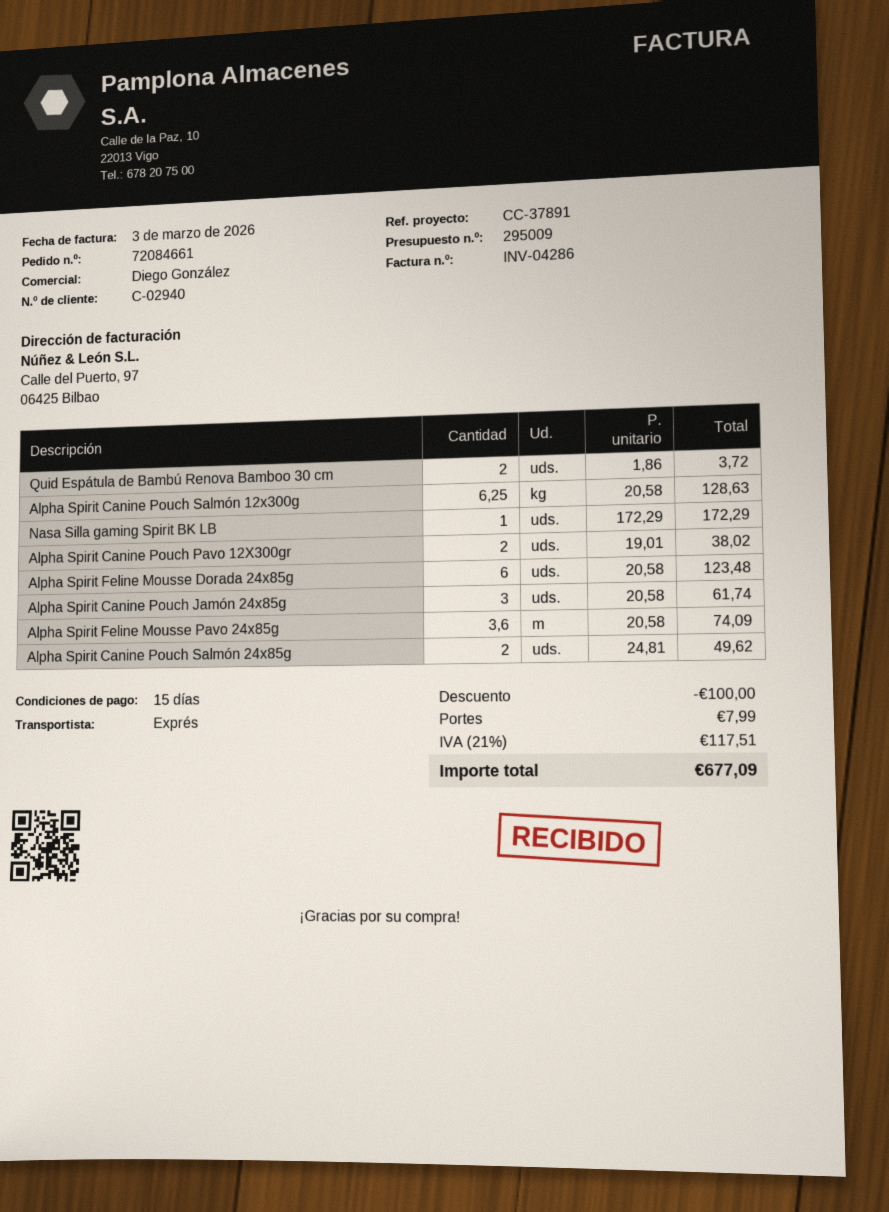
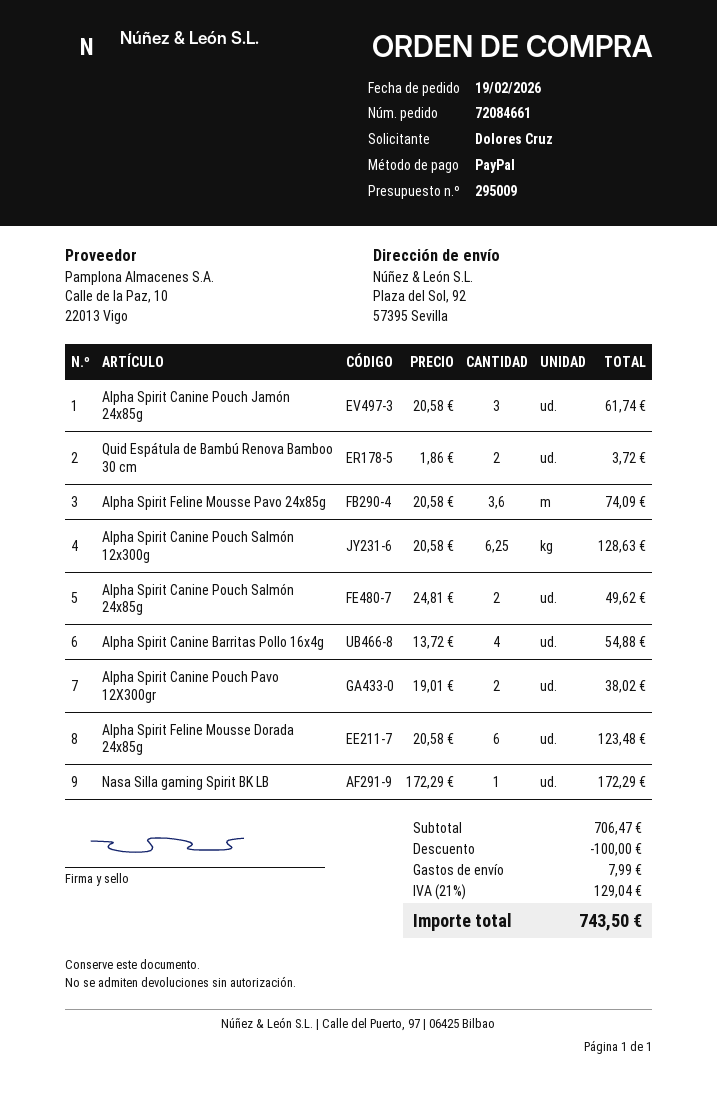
Alpha Spirit Canine Barritas Pollo 16x4g: none -> 4 x 13.72 = 54.88
tax: 21% = 117.51 -> 21% = 129.04
total: 677.09 -> 743.50

